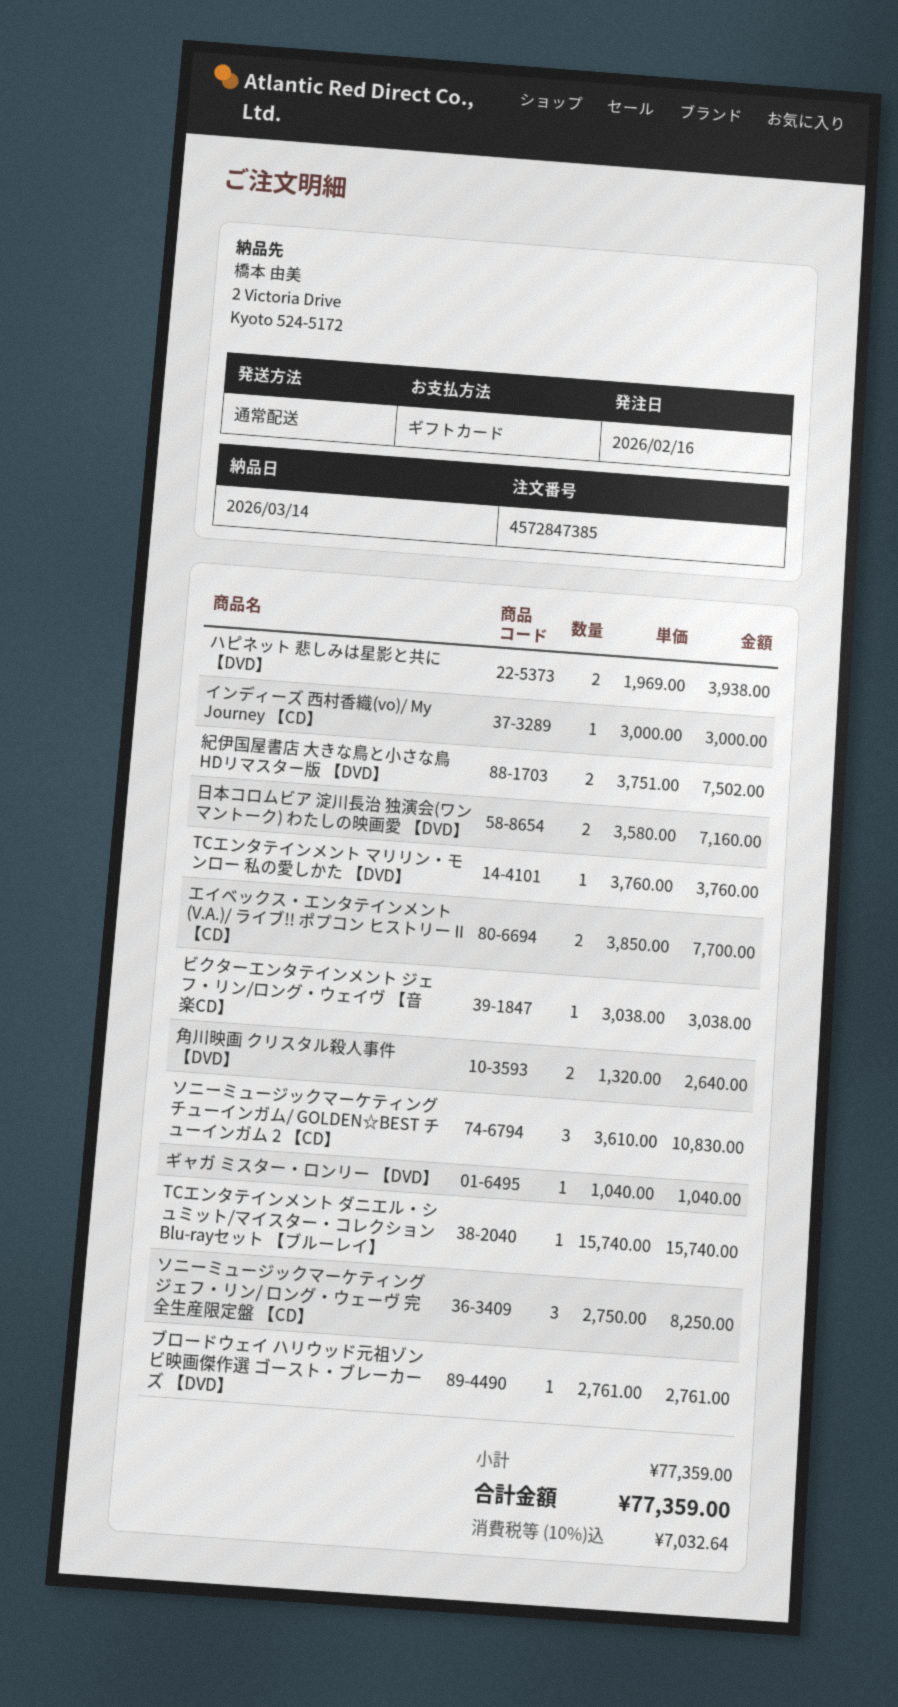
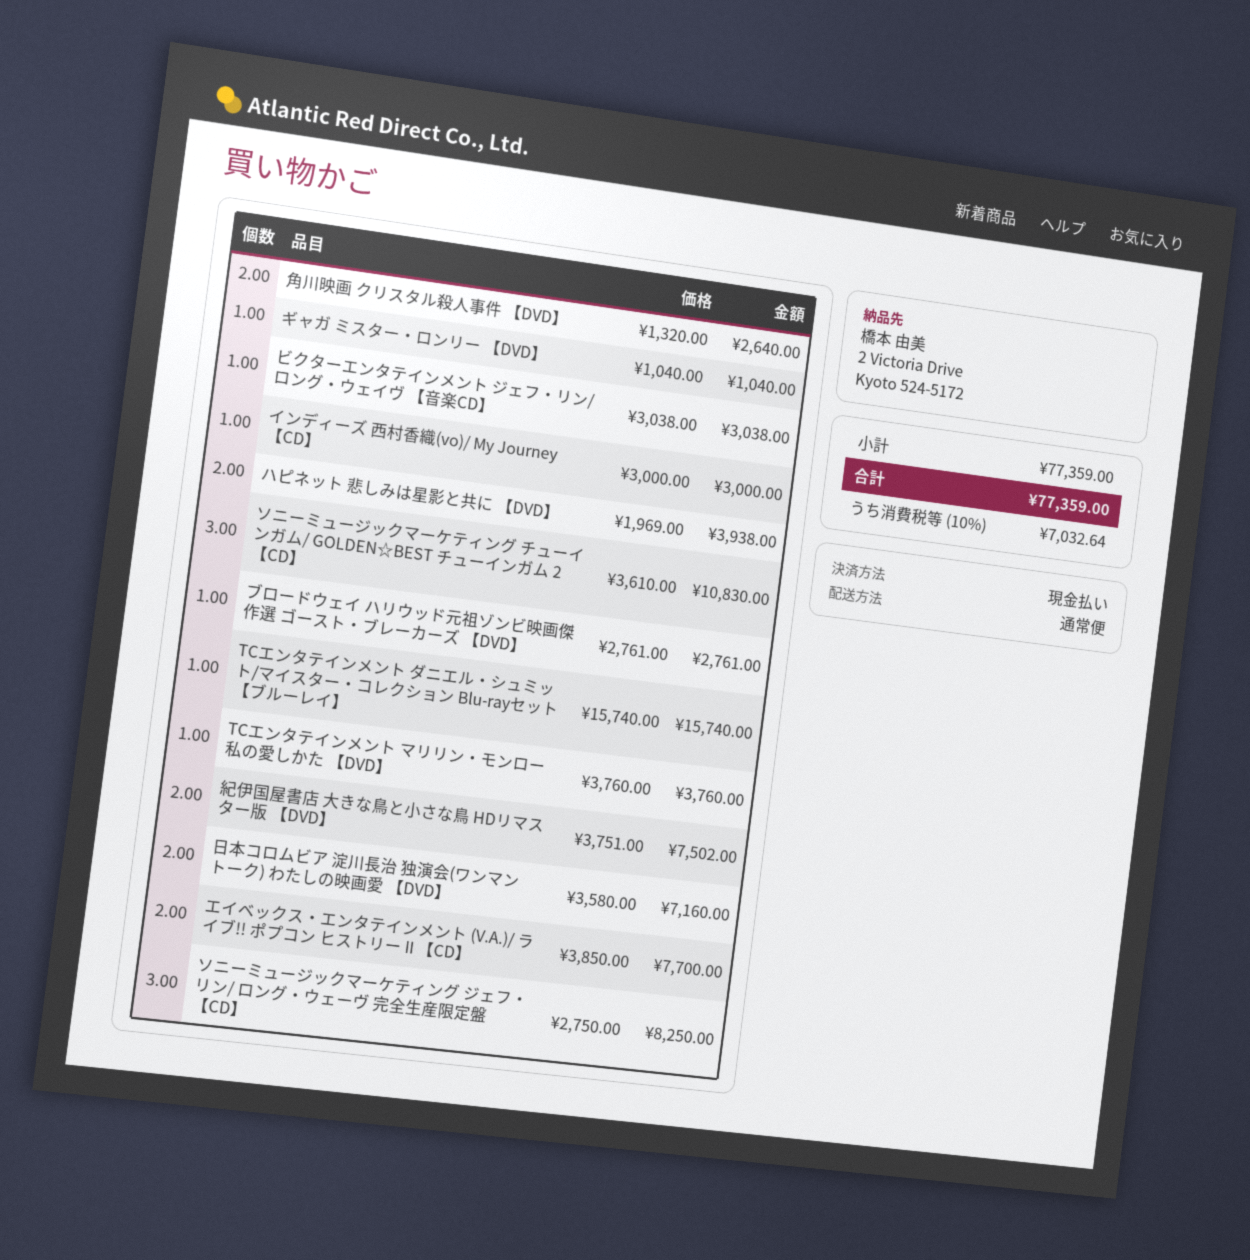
payment method: gift card -> cash

